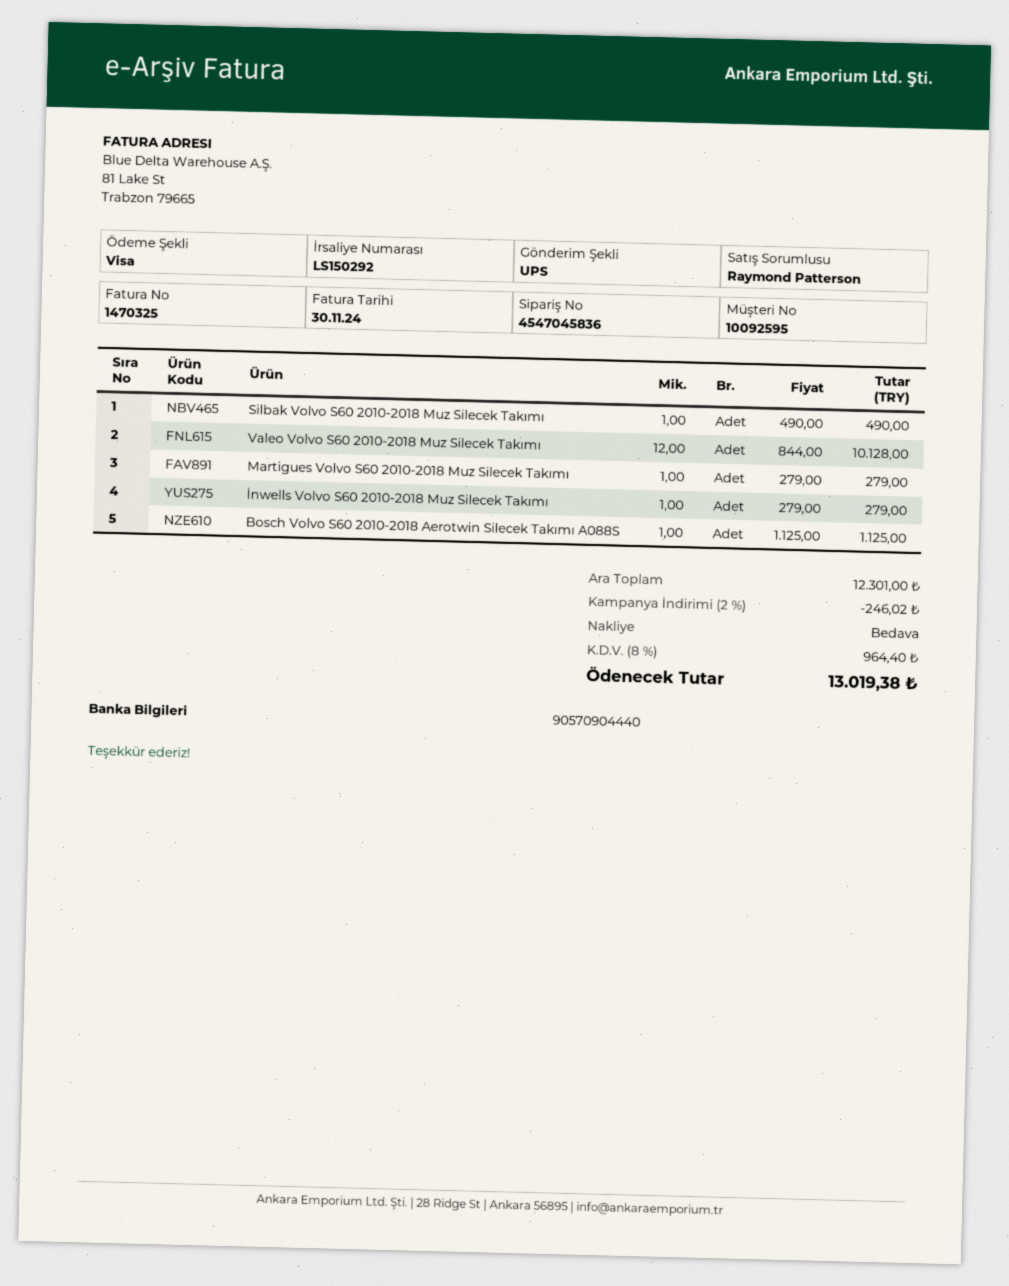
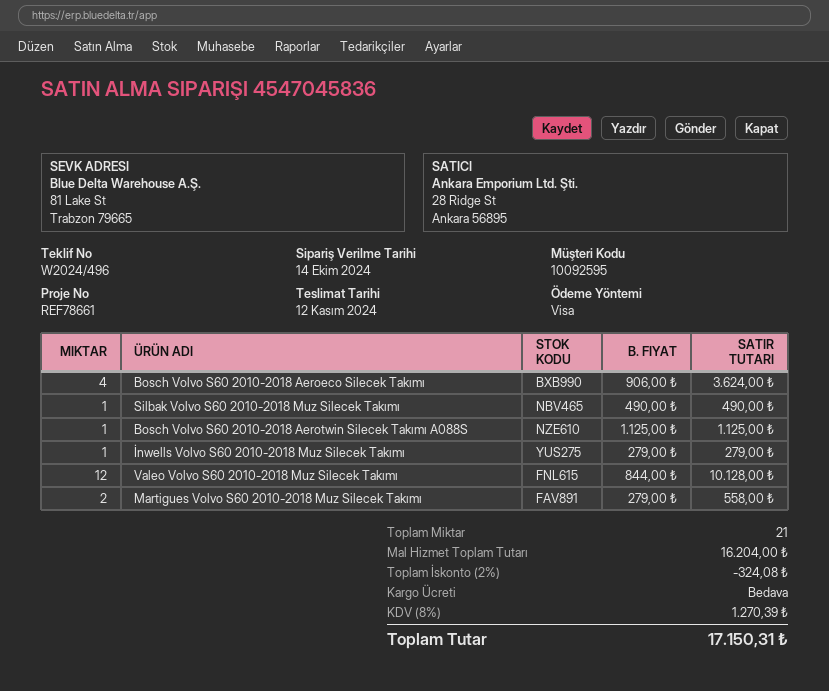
Martigues Volvo S60 2010-2018 Muz Silecek Takımı: 1 x 279.00 = 279.00 -> 2 x 279.00 = 558.00
Bosch Volvo S60 2010-2018 Aeroeco Silecek Takımı: none -> 4 x 906.00 = 3624.00
subtotal: 12301.00 -> 16204.00
discount: 2% = 246.02 -> 2% = 324.08
tax: 8% = 964.40 -> 8% = 1270.39
total: 13019.38 -> 17150.31

